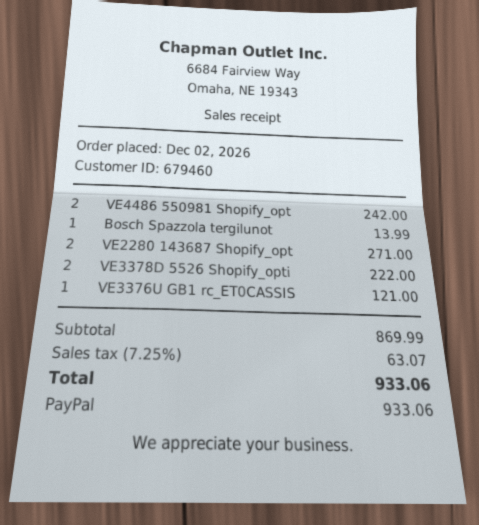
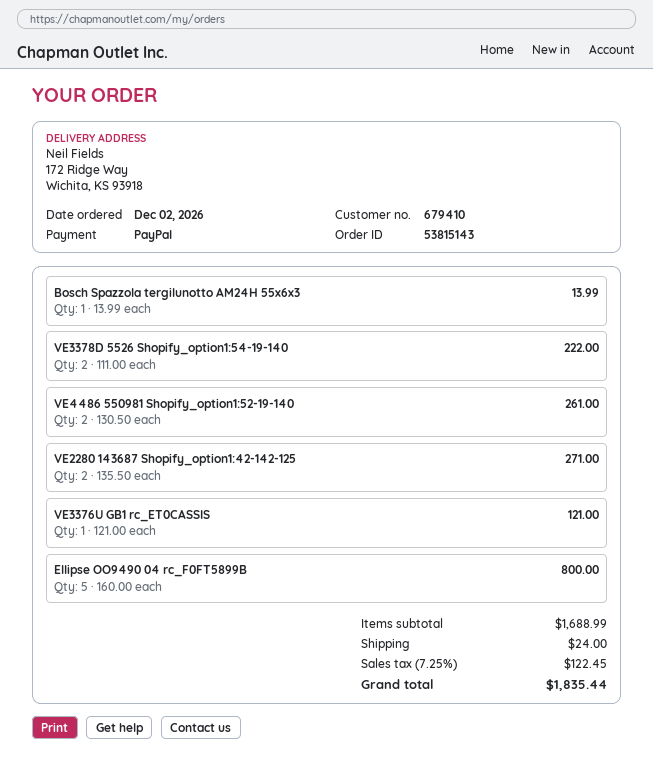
customer number: 679460 -> 679410
VE4486 550981 Shopify_opt: 2 for 242.00 -> 2 for 261.00
Ellipse OO9490 04 rc_F0FT5899B: none -> 5 for 800.00
subtotal: 869.99 -> 1688.99
shipping: none -> 24.00
tax: 7.25% = 63.07 -> 7.25% = 122.45
total: 933.06 -> 1835.44

